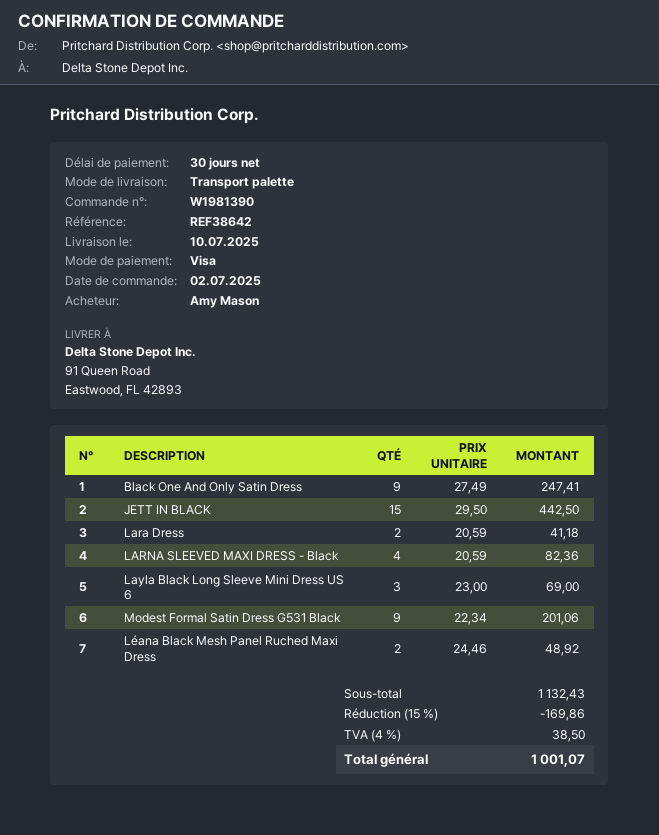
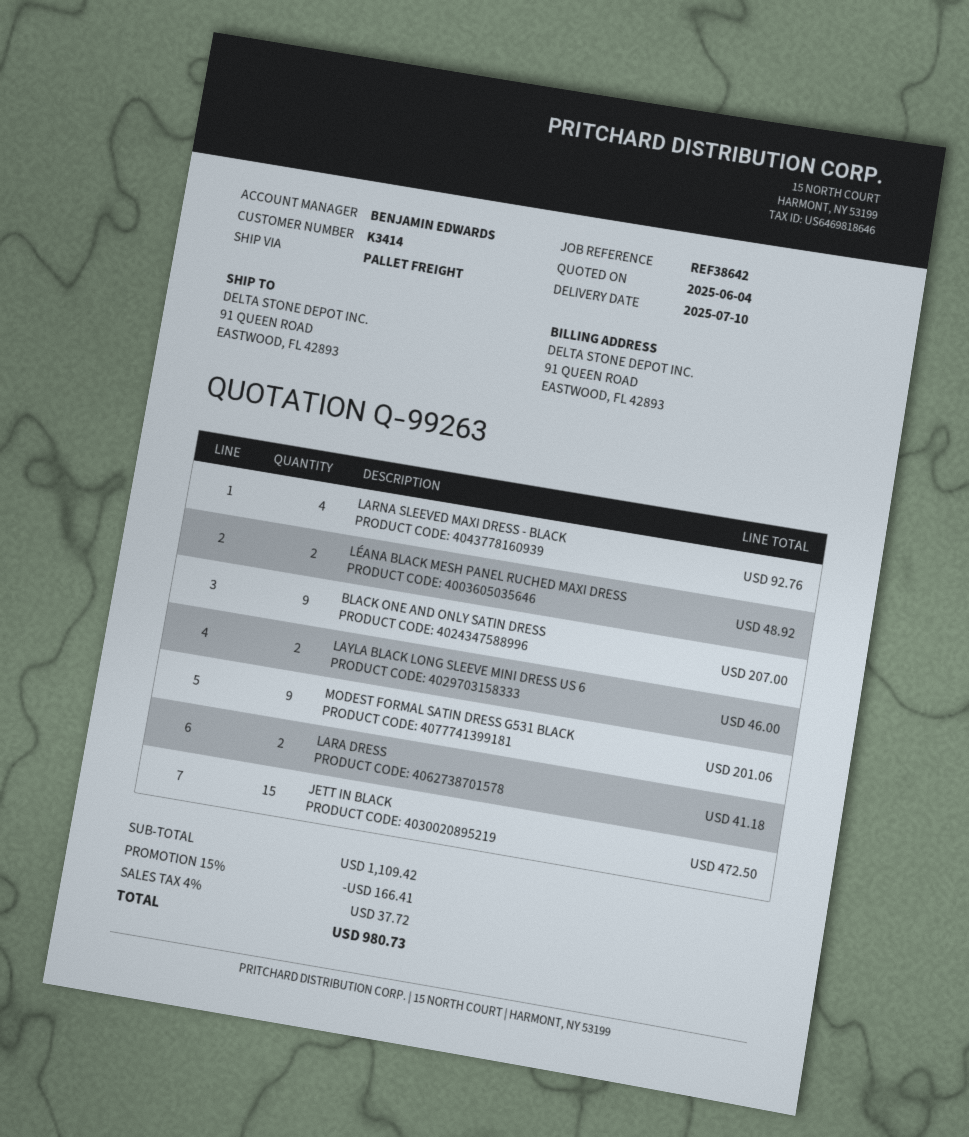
Black One And Only Satin Dress: 9 for 247.41 -> 9 for 207.00
JETT IN BLACK: 15 for 442.50 -> 15 for 472.50
LARNA SLEEVED MAXI DRESS - Black: 4 for 82.36 -> 4 for 92.76
Layla Black Long Sleeve Mini Dress US 6: 3 for 69.00 -> 2 for 46.00
subtotal: 1132.43 -> 1109.42
discount: 15% = 169.86 -> 15% = 166.41
tax: 4% = 38.50 -> 4% = 37.72
total: 1001.07 -> 980.73

